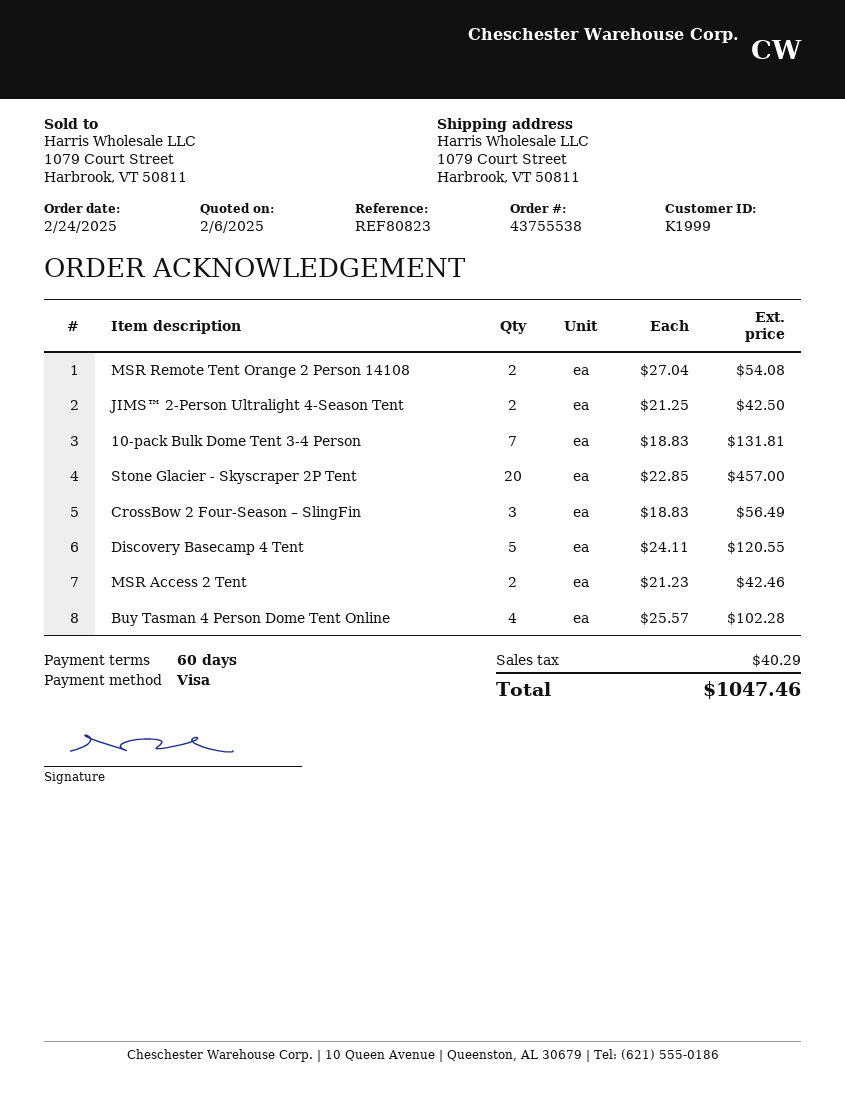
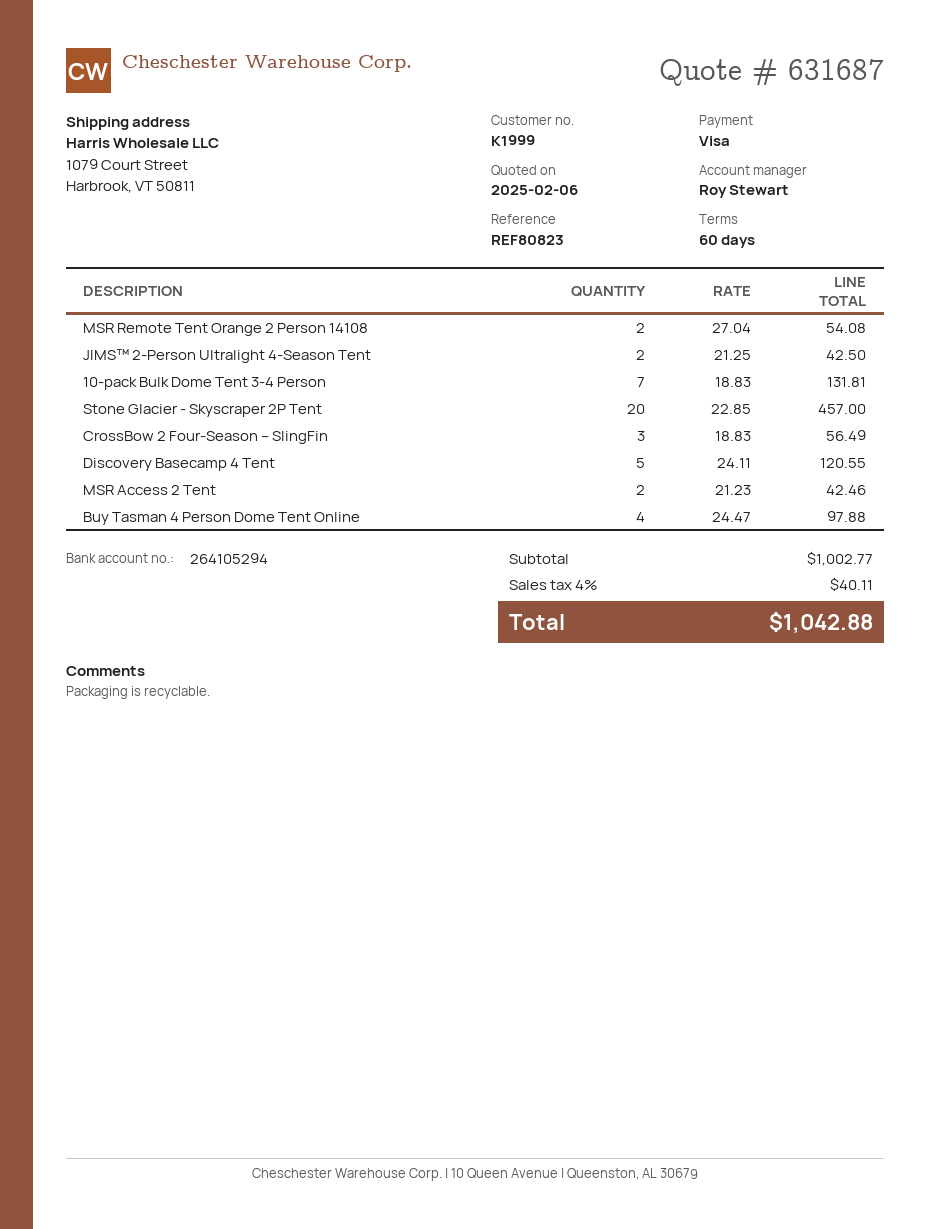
Buy Tasman 4 Person Dome Tent Online: 4 x 25.57 = 102.28 -> 4 x 24.47 = 97.88
tax: 40.29 -> 40.11
total: 1047.46 -> 1042.88

